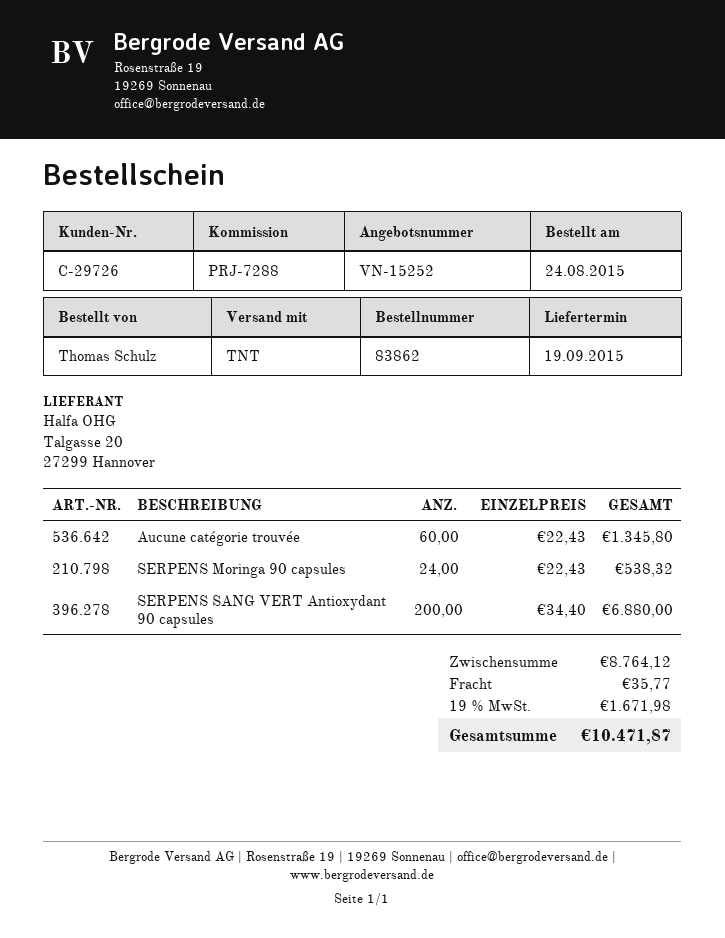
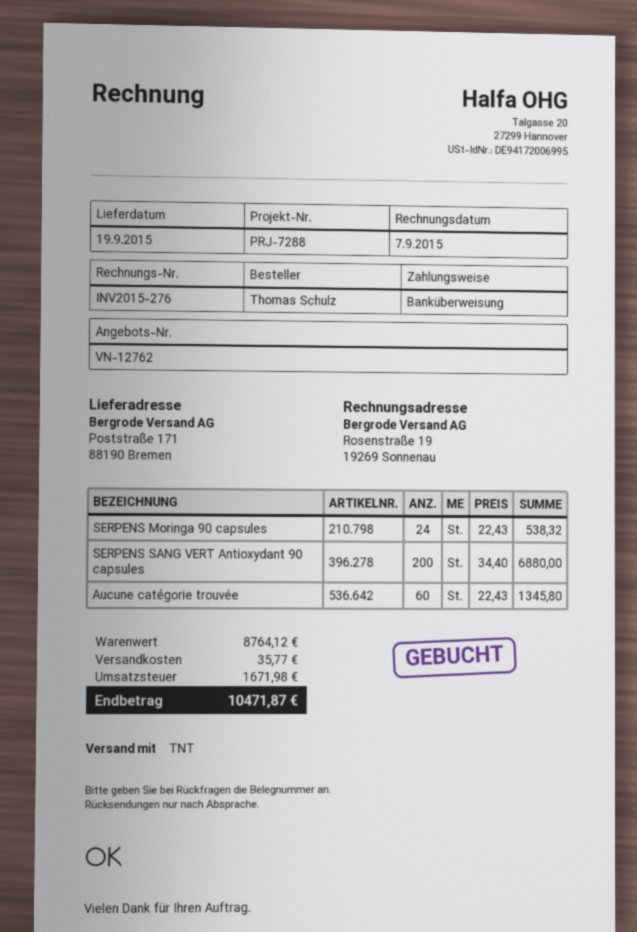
quote number: VN-15252 -> VN-12762

